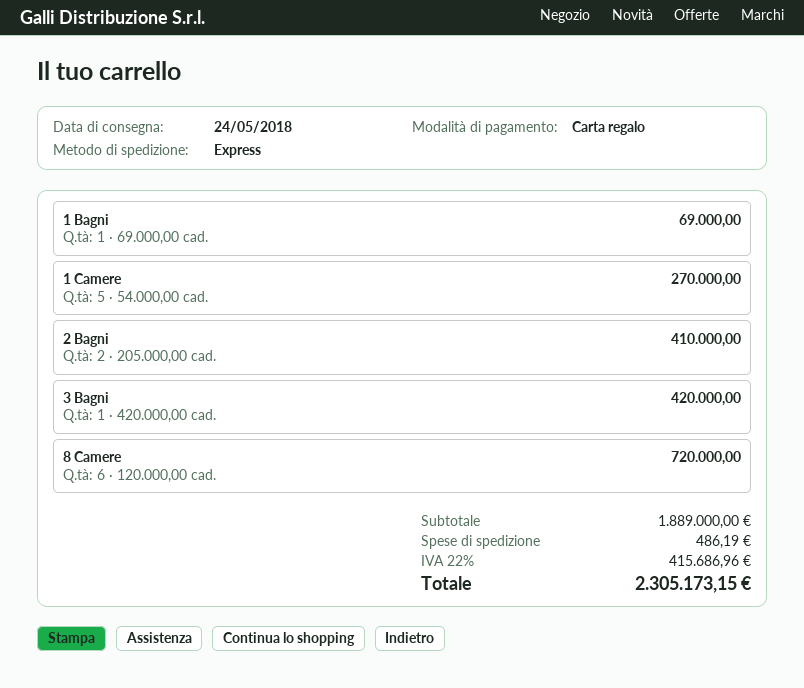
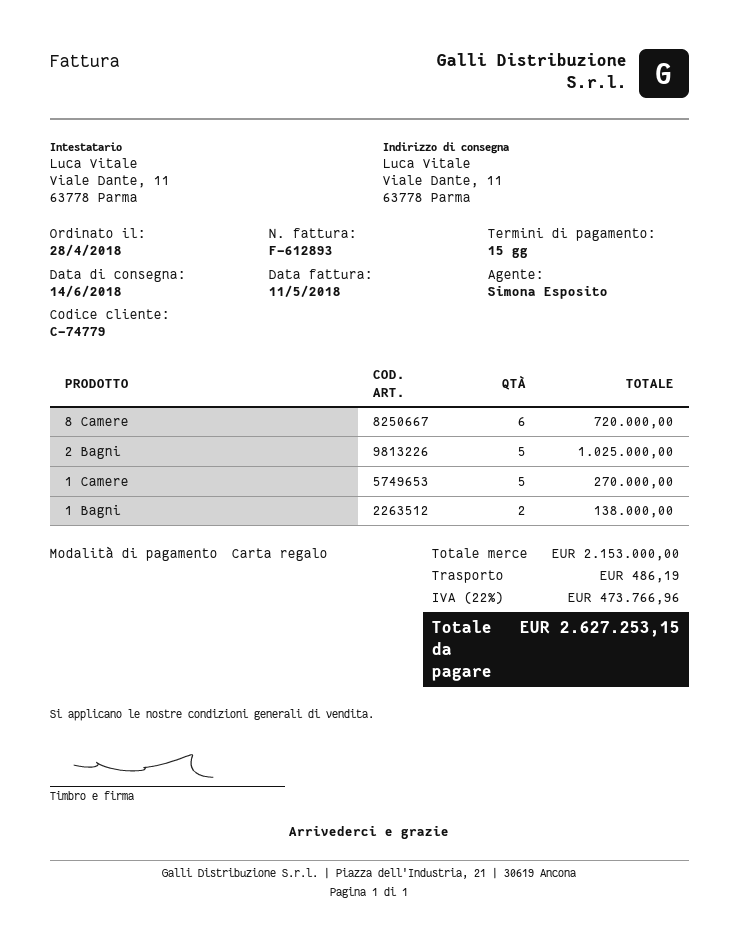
delivery date: 2018-05-24 -> 2018-06-14
1 Bagni: 1 for 69000.00 -> 2 for 138000.00
2 Bagni: 2 for 410000.00 -> 5 for 1025000.00
3 Bagni: 1 for 420000.00 -> none
subtotal: 1889000.00 -> 2153000.00
tax: 22% = 415686.96 -> 22% = 473766.96
total: 2305173.15 -> 2627253.15

